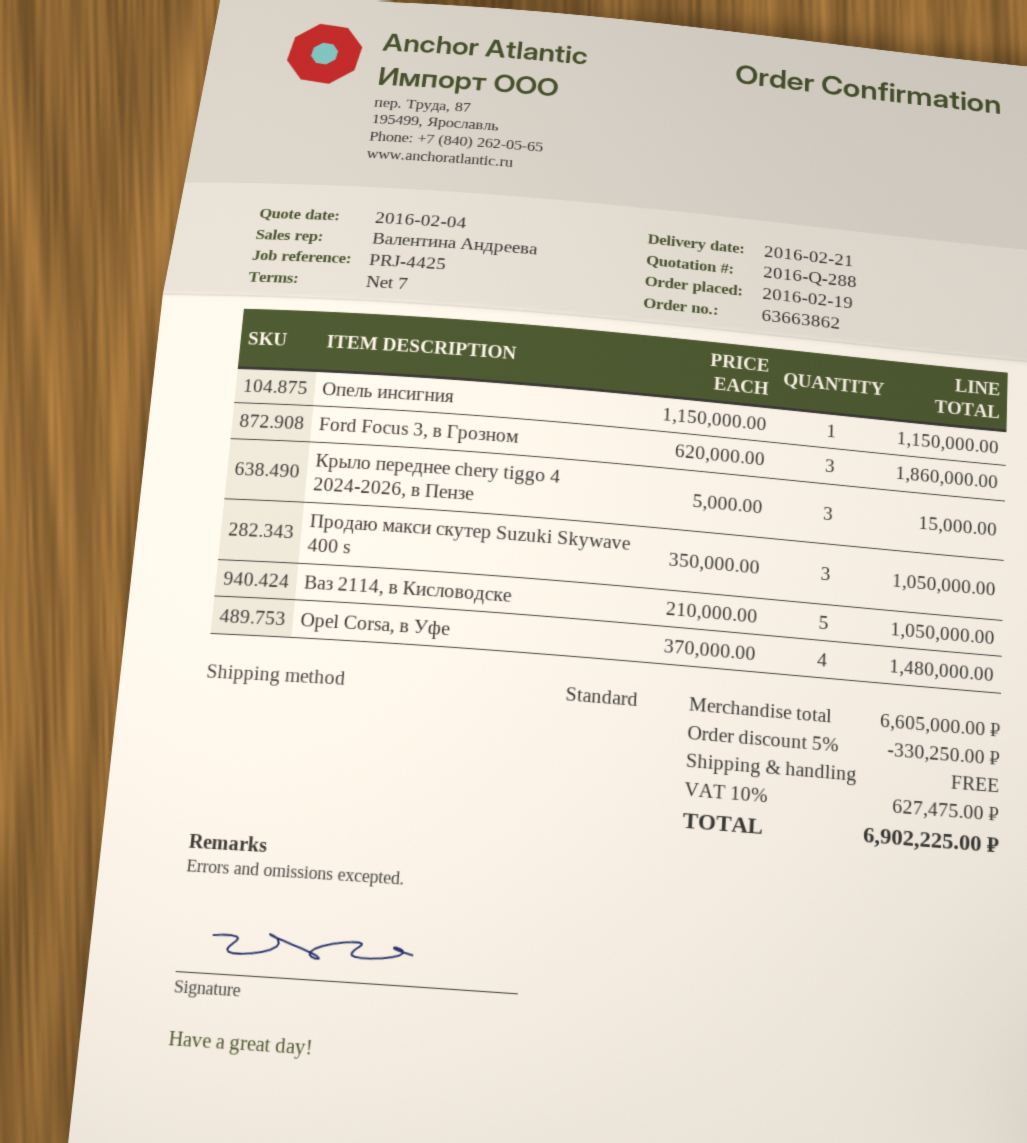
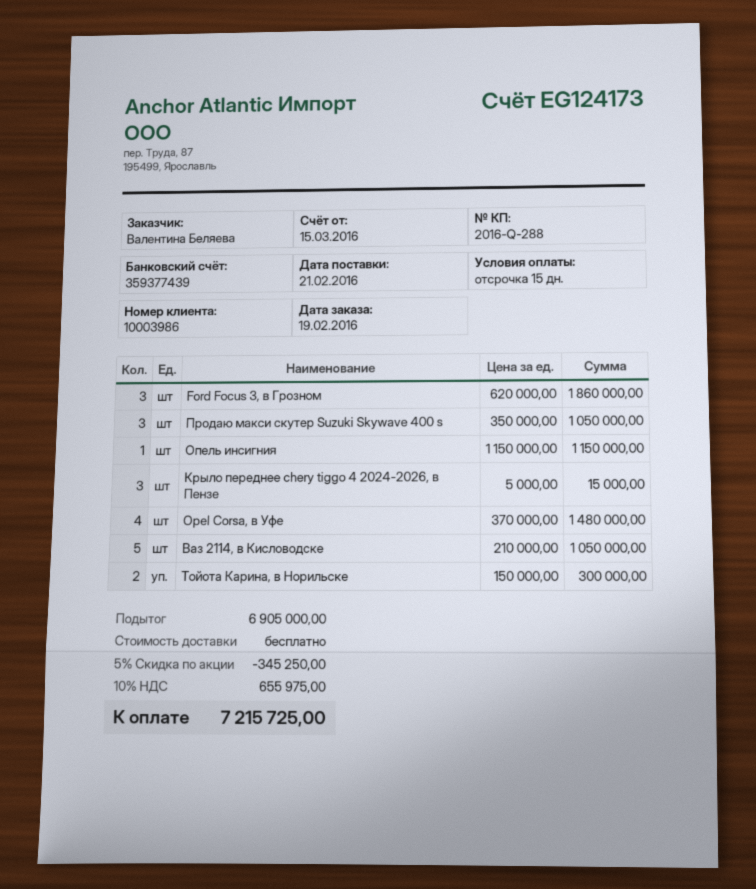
payment terms: 7 days -> 15 days
Тойота Карина, в Норильске: none -> 2 x 150000.00 = 300000.00
subtotal: 6605000.00 -> 6905000.00
discount: 5% = 330250.00 -> 5% = 345250.00
tax: 10% = 627475.00 -> 10% = 655975.00
total: 6902225.00 -> 7215725.00

